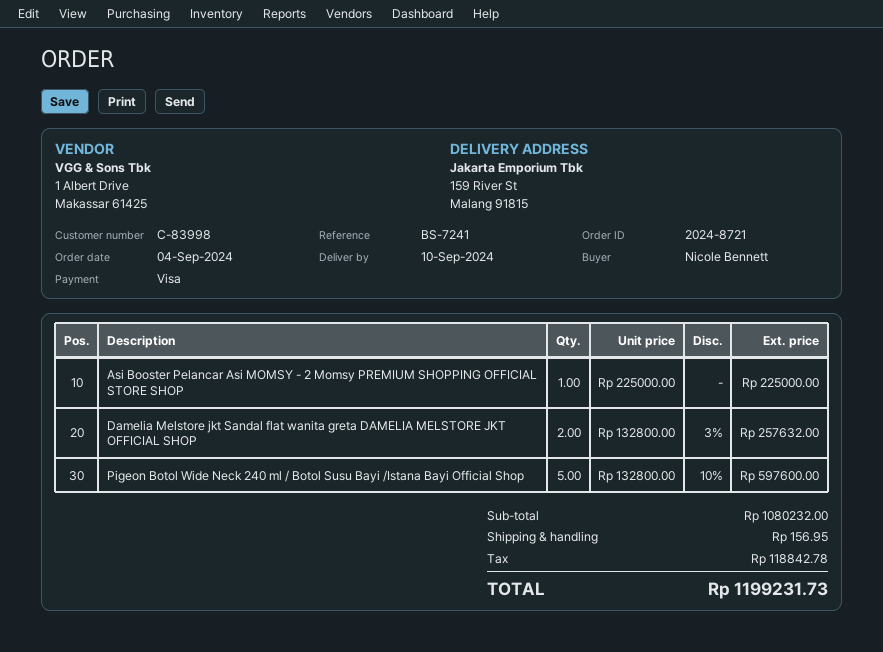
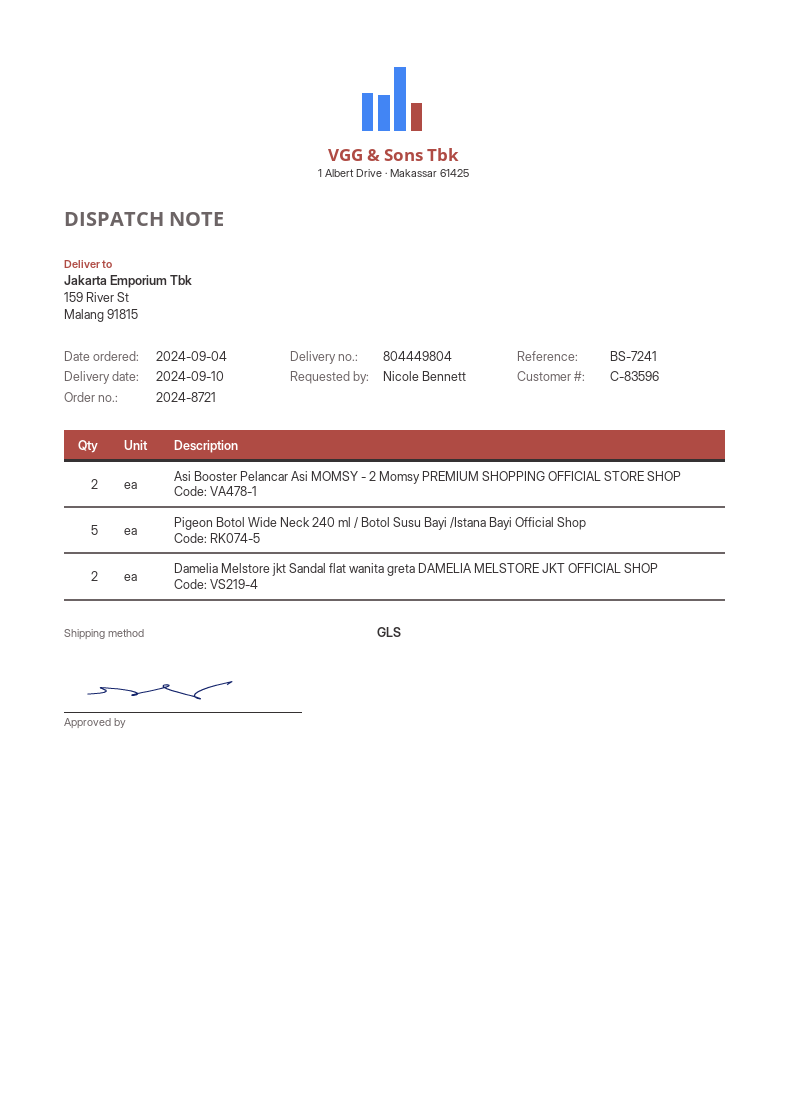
customer number: C-83998 -> C-83596
Asi Booster Pelancar Asi MOMSY - 2 Momsy PREMIUM SHOPPING OFFICIAL STORE SHOP: 1 -> 2

